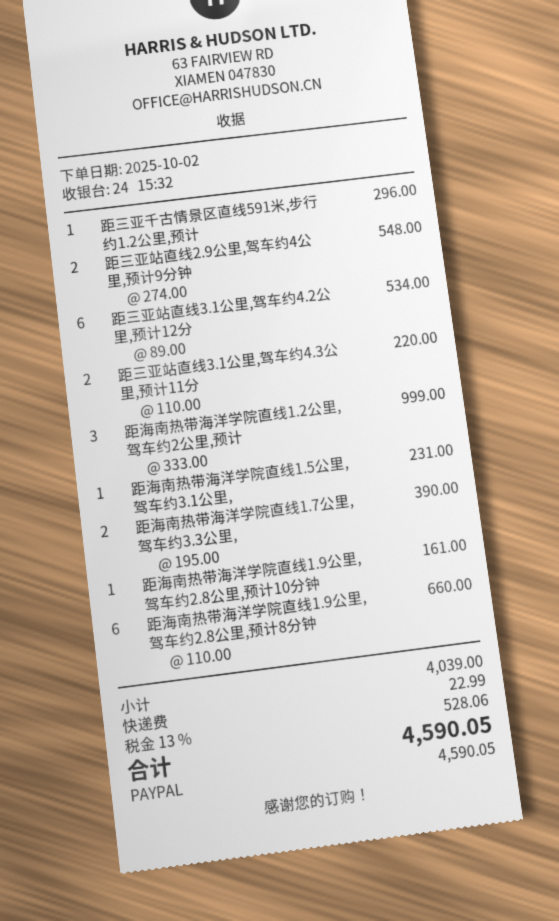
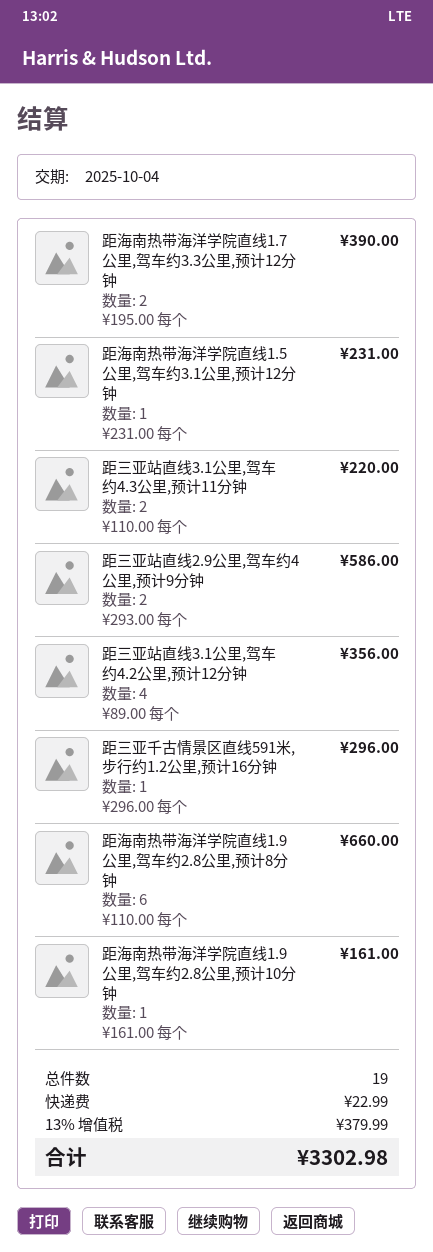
距三亚站直线2.9公里,驾车约4公里,预计9分钟: 2 x 274.00 = 548.00 -> 2 x 293.00 = 586.00
距三亚站直线3.1公里,驾车约4.2公里,预计12分: 6 x 89.00 = 534.00 -> 4 x 89.00 = 356.00
距海南热带海洋学院直线1.2公里,驾车约2公里,预计: 3 x 333.00 = 999.00 -> none
tax: 13% = 528.06 -> 13% = 379.99
total: 4590.05 -> 3302.98

